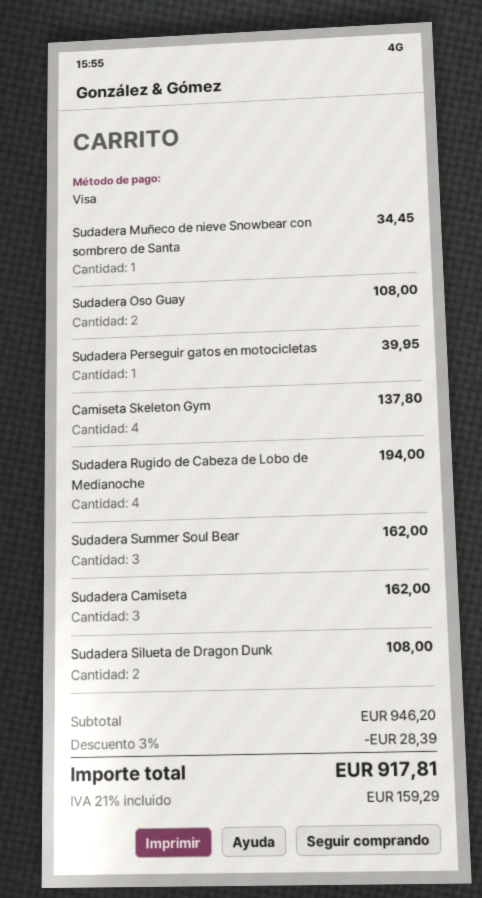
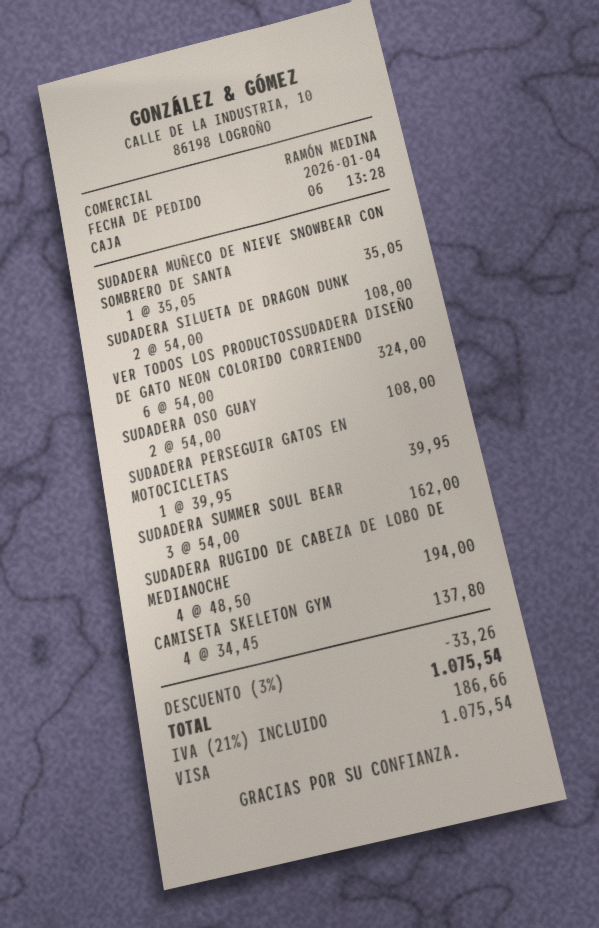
Sudadera Muñeco de nieve Snowbear con sombrero de Santa: 1 for 34.45 -> 1 for 35.05
Sudadera Camiseta: 3 for 162.00 -> none
VER TODOS LOS PRODUCTOSSUDADERA DISEÑO DE GATO NEON COLORIDO CORRIENDO: none -> 6 for 324.00
discount: 3% = 28.39 -> 3% = 33.26
tax: 21% = 159.29 -> 21% = 186.66
total: 917.81 -> 1075.54

